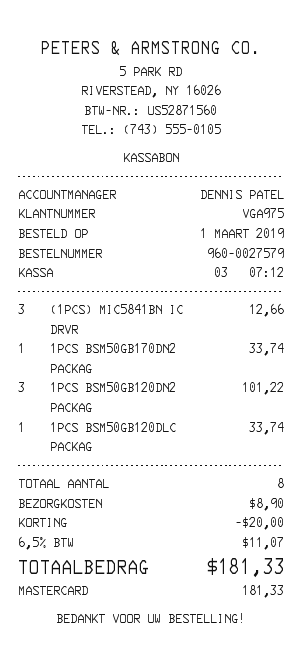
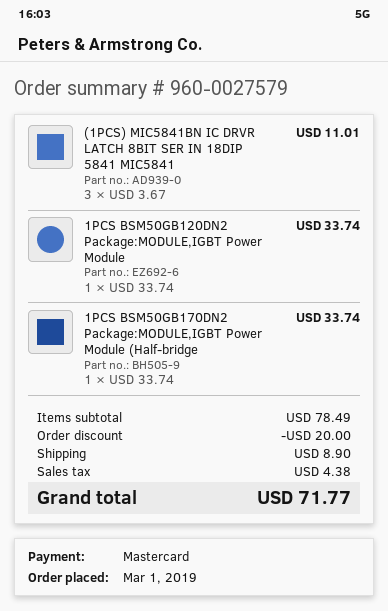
(1PCS) MIC5841BN IC DRVR: 3 for 12.66 -> 3 for 11.01
1PCS BSM50GB120DN2 PACKAG: 3 for 101.22 -> 1 for 33.74
1PCS BSM50GB120DLC PACKAG: 1 for 33.74 -> none
tax: 11.07 -> 4.38
total: 181.33 -> 71.77

